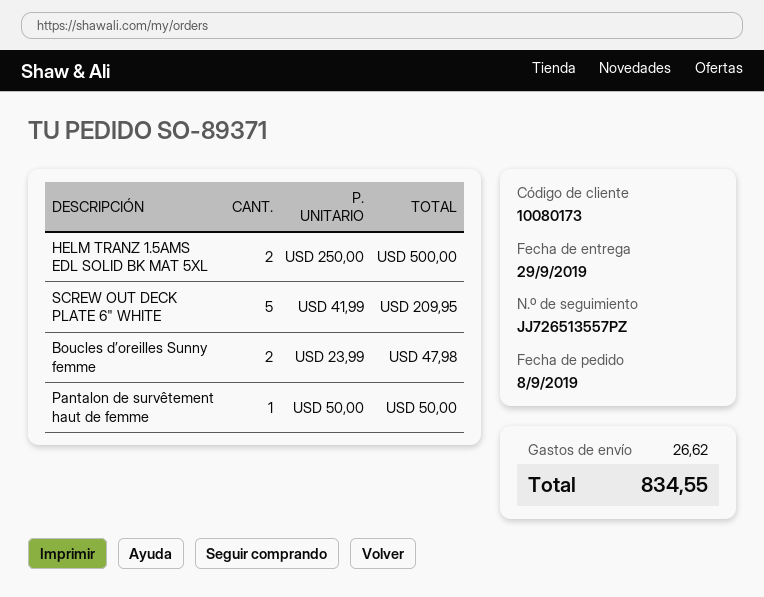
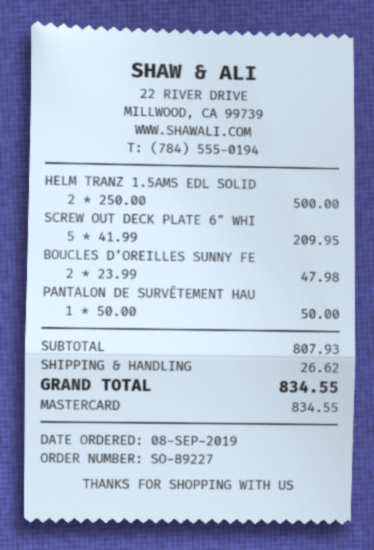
order number: SO-89371 -> SO-89227

